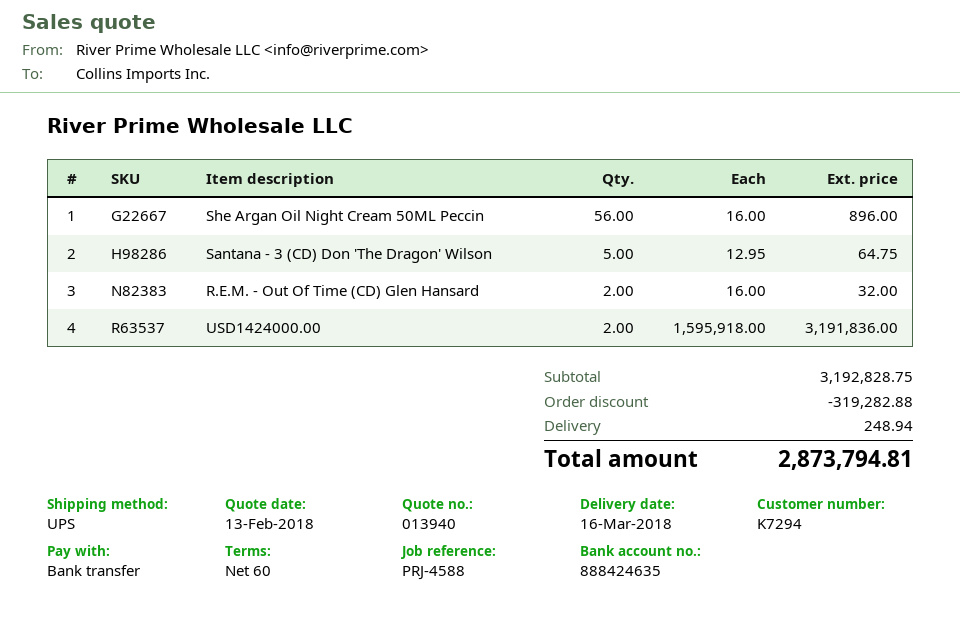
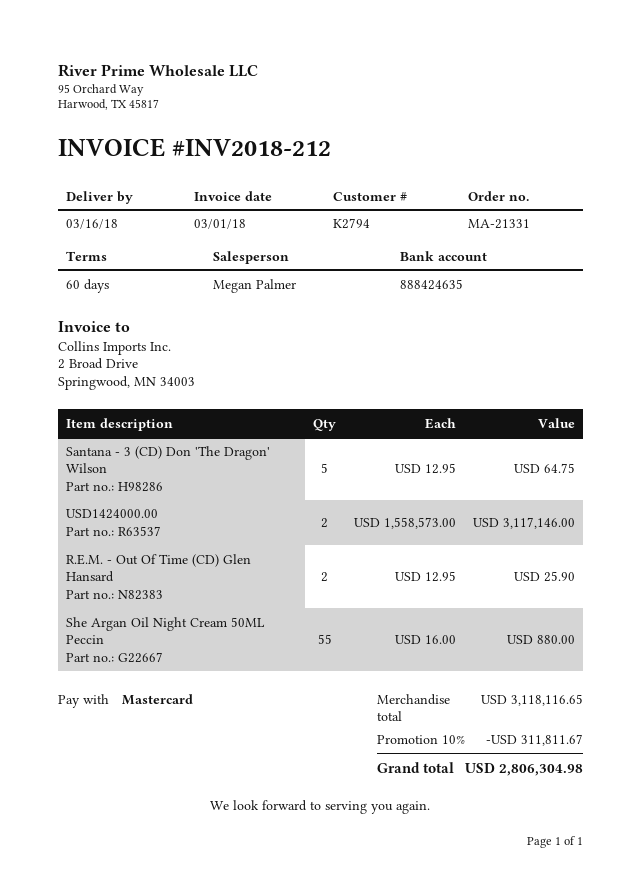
customer number: K7294 -> K2794
payment method: bank transfer -> Mastercard
She Argan Oil Night Cream 50ML Peccin: 56 x 16.00 = 896.00 -> 55 x 16.00 = 880.00
R.E.M. - Out Of Time (CD) Glen Hansard: 2 x 16.00 = 32.00 -> 2 x 12.95 = 25.90
USD1424000.00: 2 x 1595918.00 = 3191836.00 -> 2 x 1558573.00 = 3117146.00
subtotal: 3192828.75 -> 3118116.65
discount: 319282.88 -> 311811.67
shipping: 248.94 -> none
total: 2873794.81 -> 2806304.98

